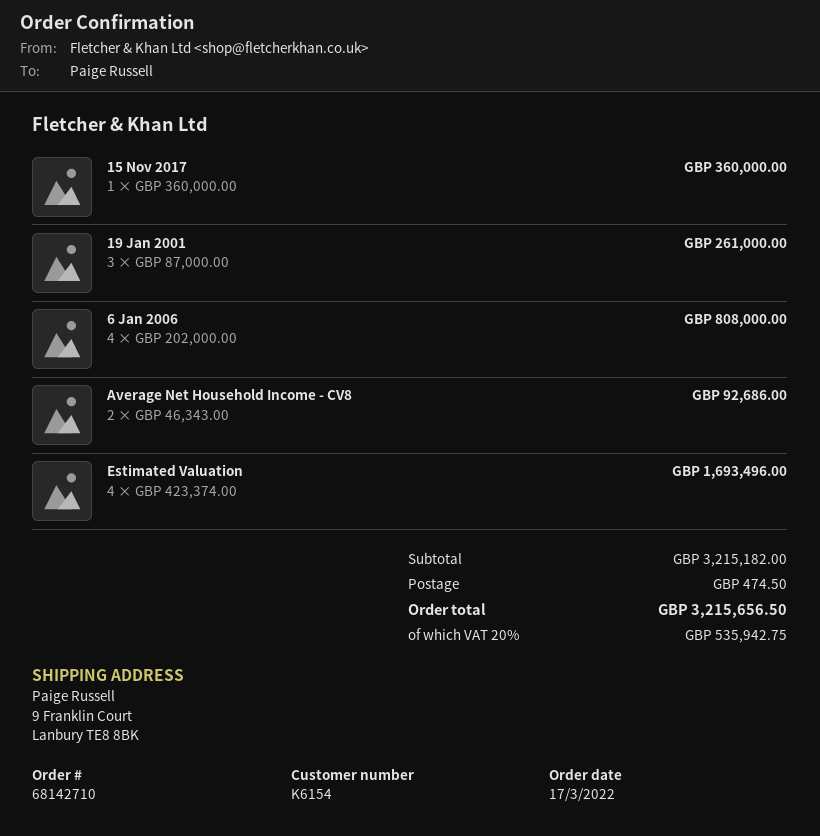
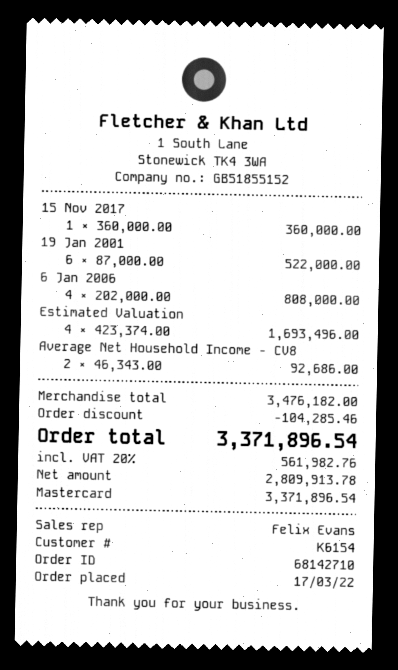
19 Jan 2001: 3 x 87000.00 = 261000.00 -> 6 x 87000.00 = 522000.00
subtotal: 3215182.00 -> 3476182.00
discount: none -> 104285.46
shipping: 474.50 -> none
tax: 20% = 535942.75 -> 20% = 561982.76
total: 3215656.50 -> 3371896.54

